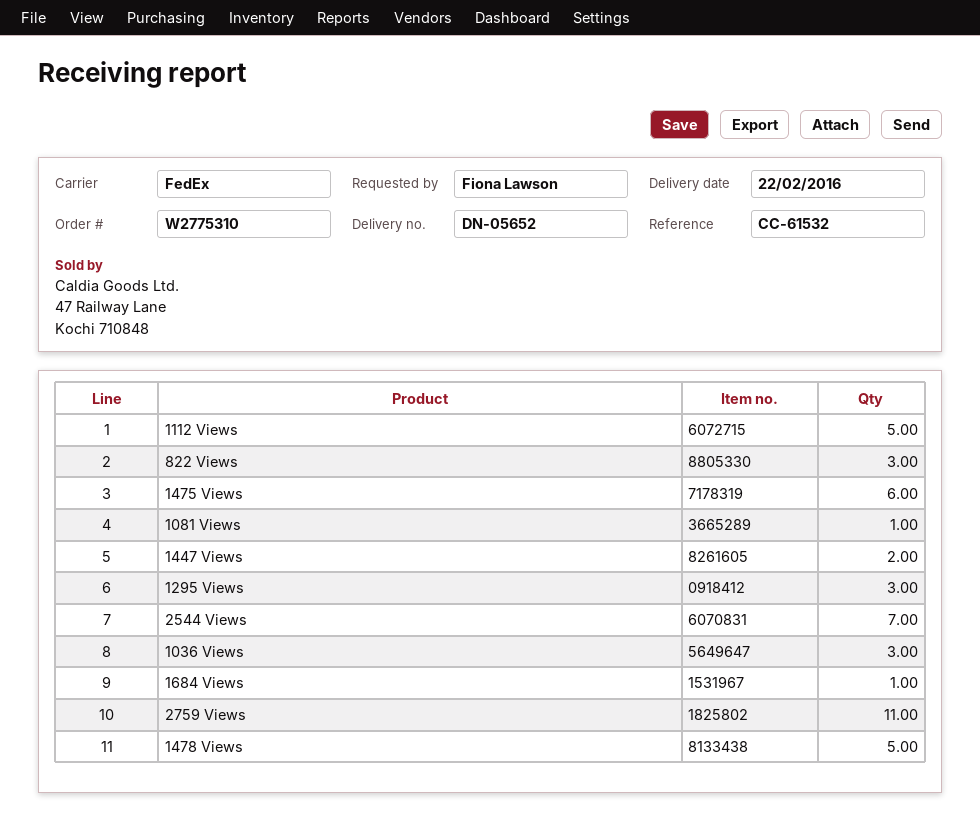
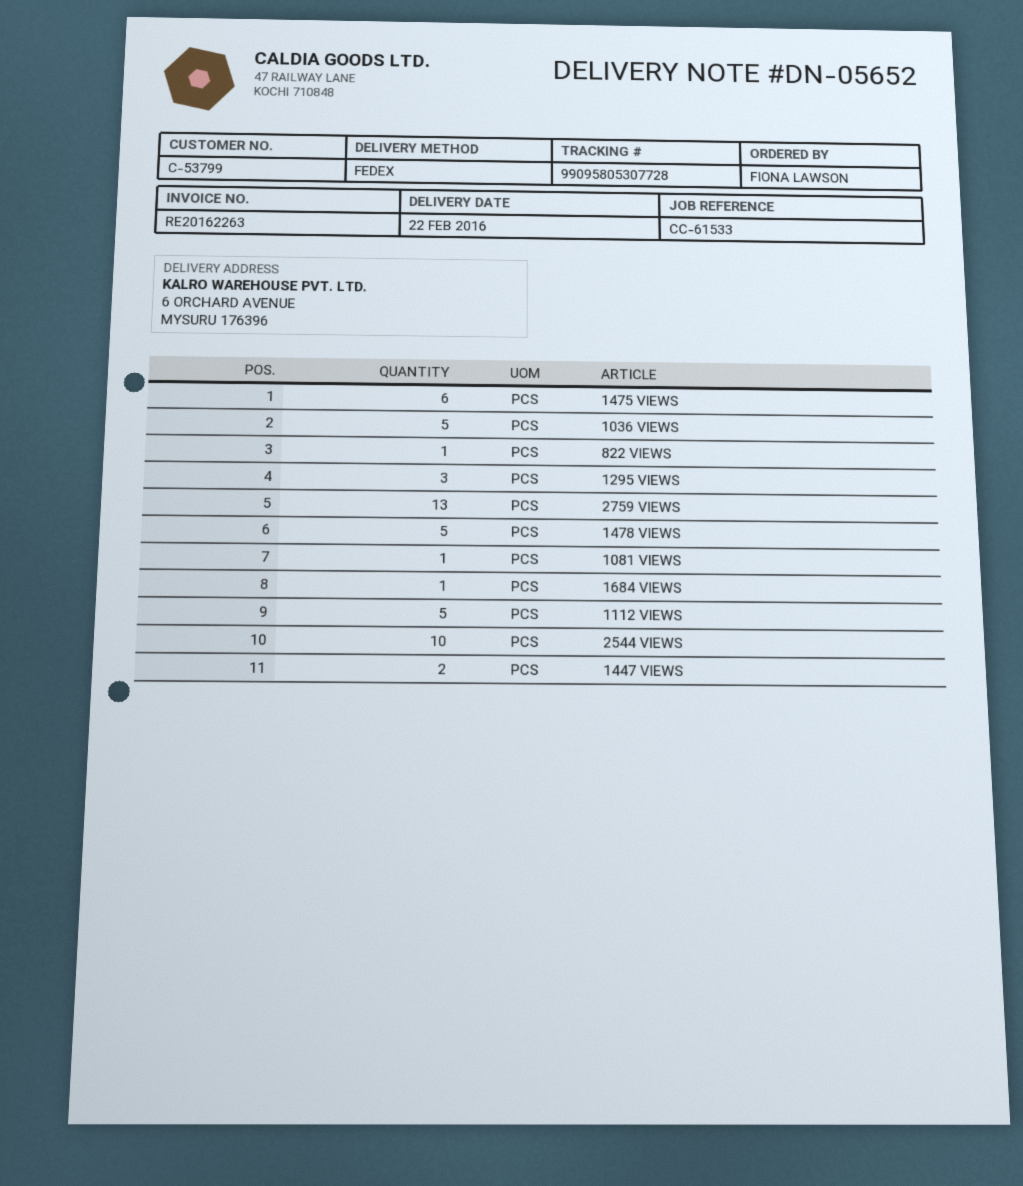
reference: CC-61532 -> CC-61533
822 Views: 3 -> 1
2544 Views: 7 -> 10
1036 Views: 3 -> 5
2759 Views: 11 -> 13

